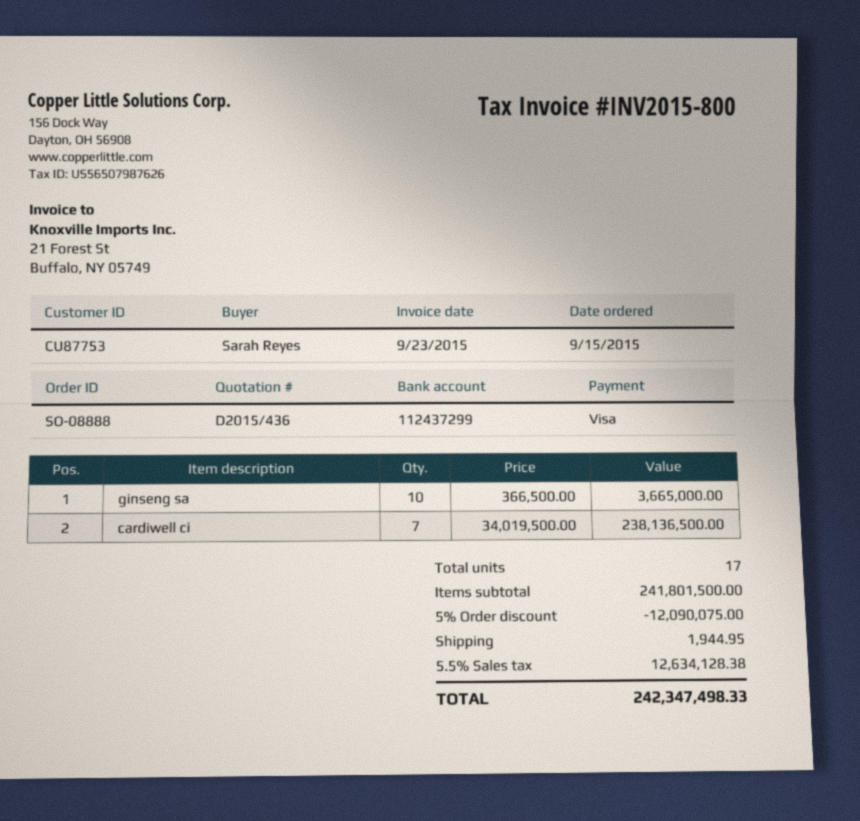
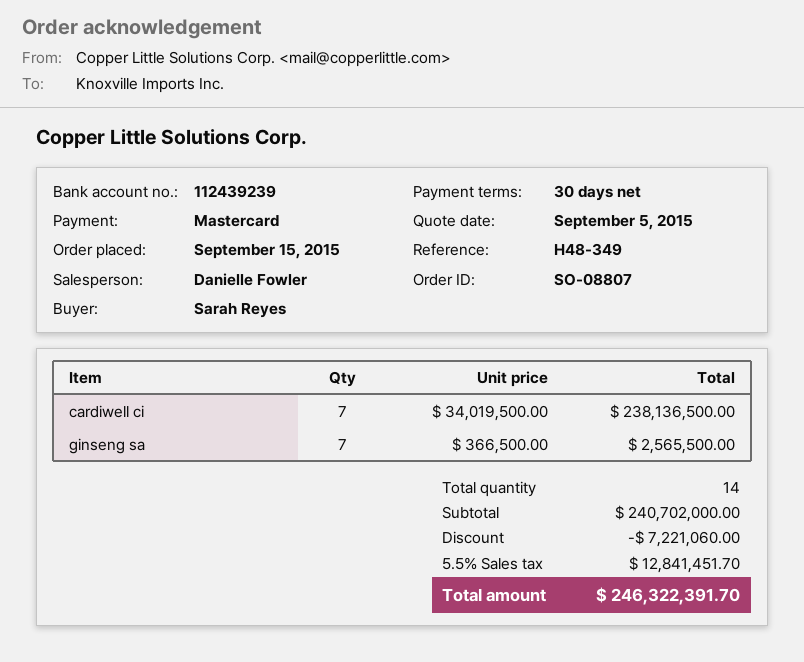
order number: SO-08888 -> SO-08807
payment method: Visa -> Mastercard
bank account: 112437299 -> 112439239
ginseng sa: 10 x 366500.00 = 3665000.00 -> 7 x 366500.00 = 2565500.00
total quantity: 17 -> 14
subtotal: 241801500.00 -> 240702000.00
discount: 12090075.00 -> 7221060.00
shipping: 1944.95 -> none
tax: 5.5% = 12634128.38 -> 5.5% = 12841451.70
total: 242347498.33 -> 246322391.70

